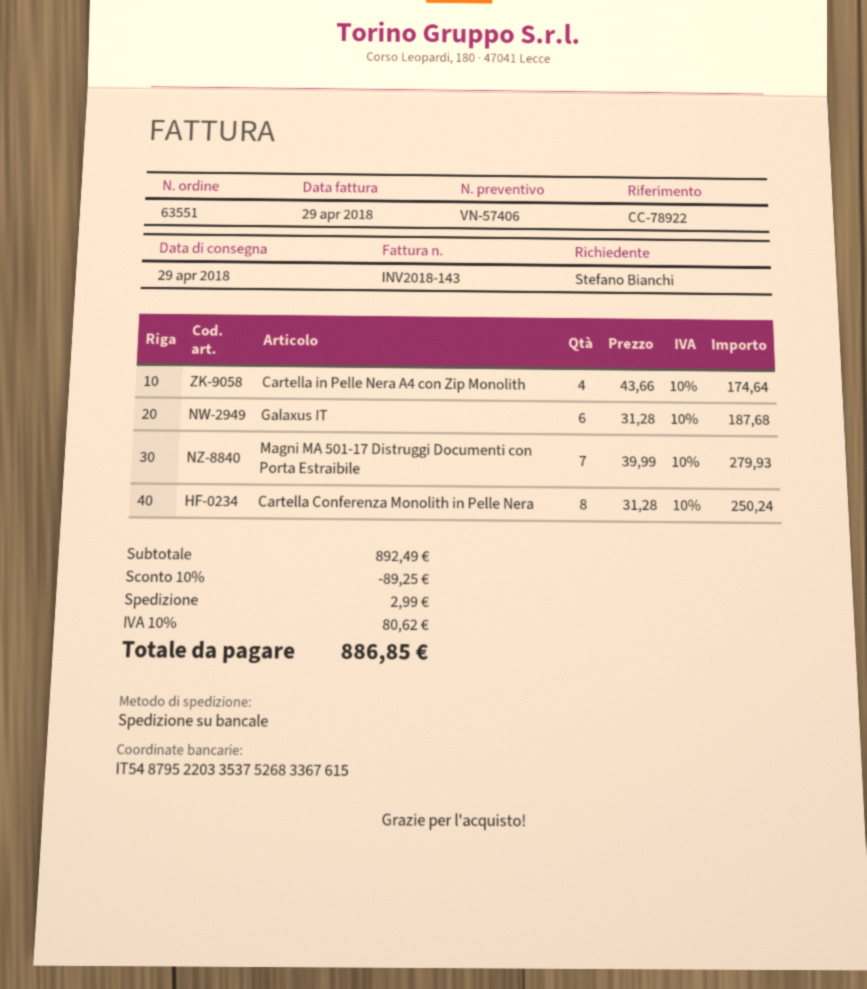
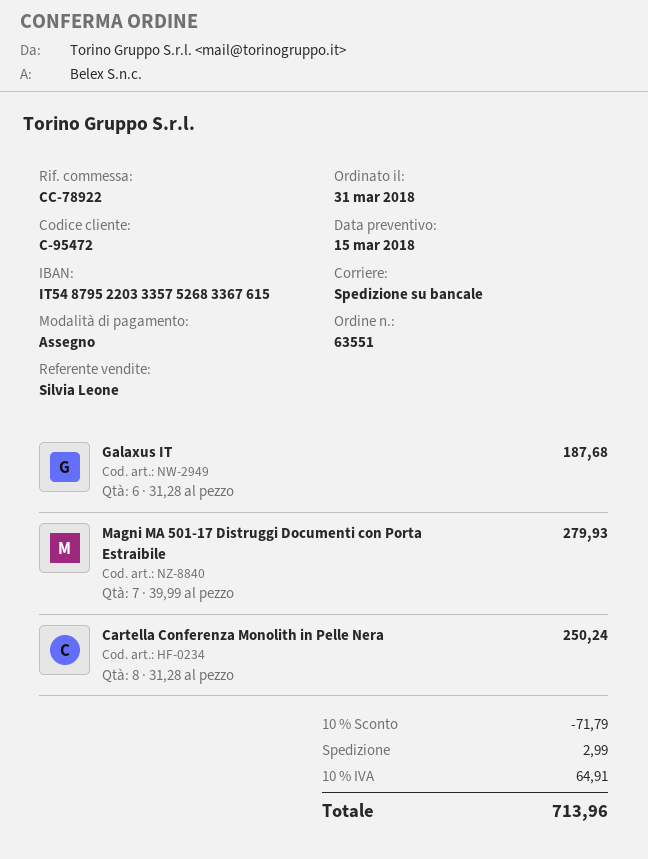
bank account: IT5487952203353752683367615 -> IT5487952203335752683367615
Cartella in Pelle Nera A4 con Zip Monolith: 4 x 43.66 = 174.64 -> none
discount: 10% = 89.25 -> 10% = 71.79
tax: 10% = 80.62 -> 10% = 64.91
total: 886.85 -> 713.96

